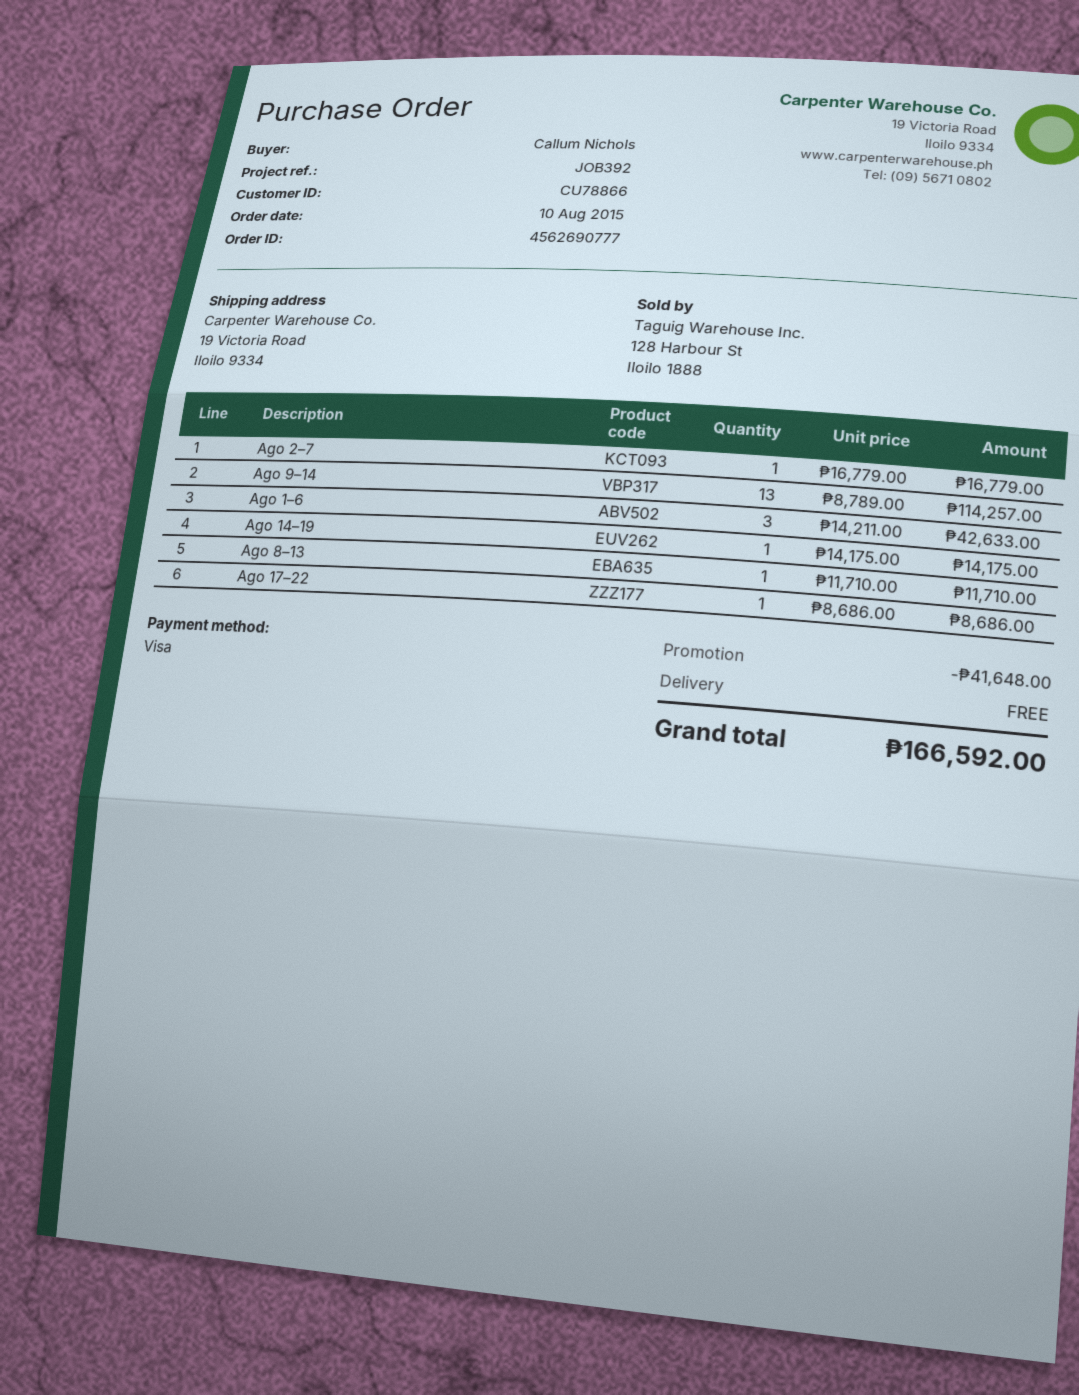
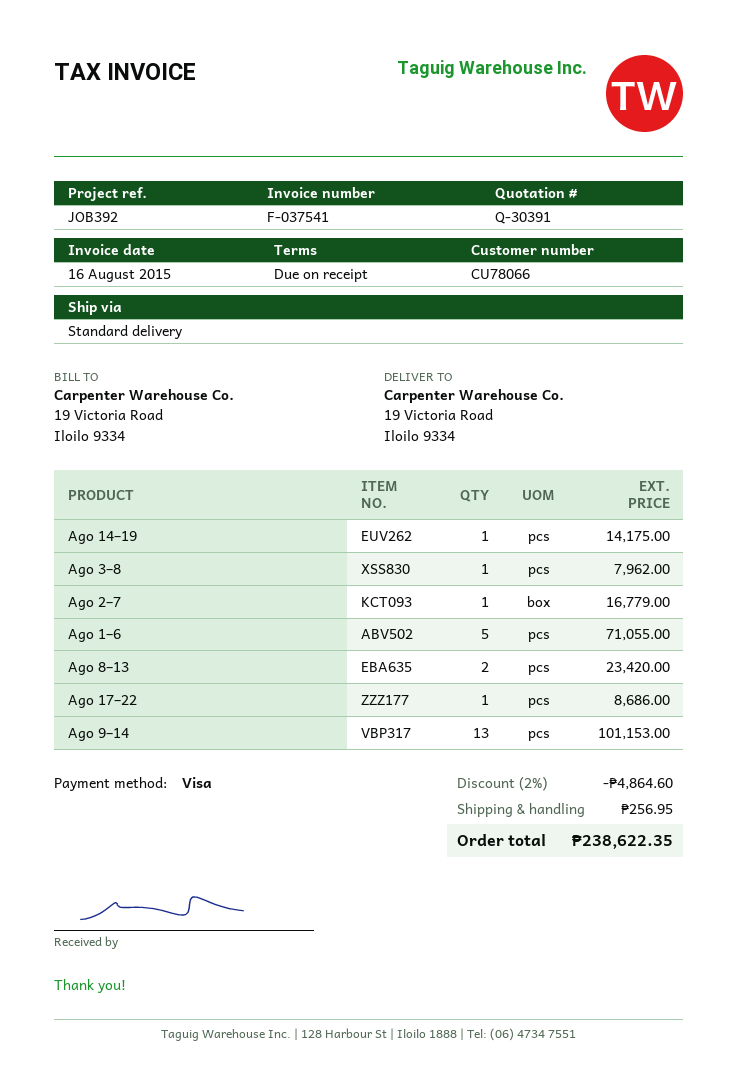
customer number: CU78866 -> CU78066
Ago 9–14: 13 for 114257.00 -> 13 for 101153.00
Ago 1–6: 3 for 42633.00 -> 5 for 71055.00
Ago 8–13: 1 for 11710.00 -> 2 for 23420.00
Ago 3–8: none -> 1 for 7962.00
discount: 41648.00 -> 4864.60
shipping: 0.00 -> 256.95
total: 166592.00 -> 238622.35

